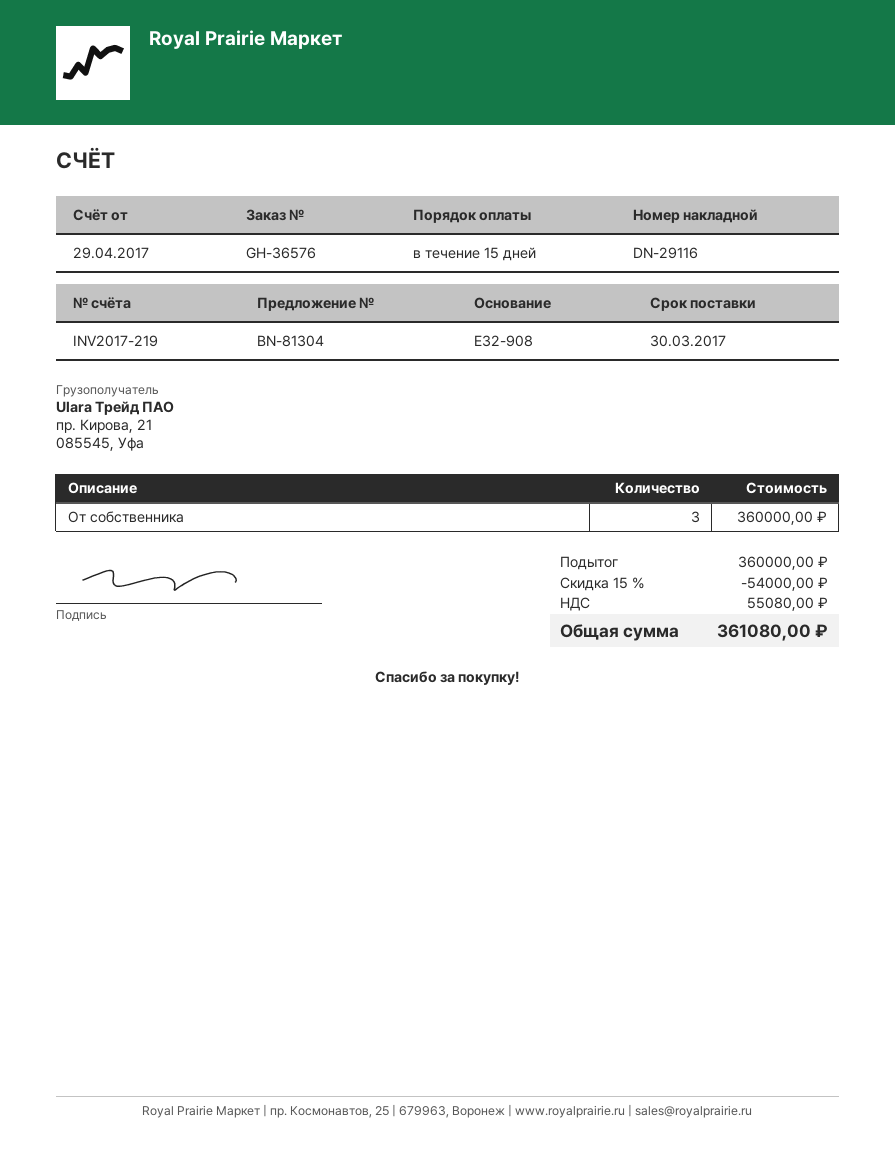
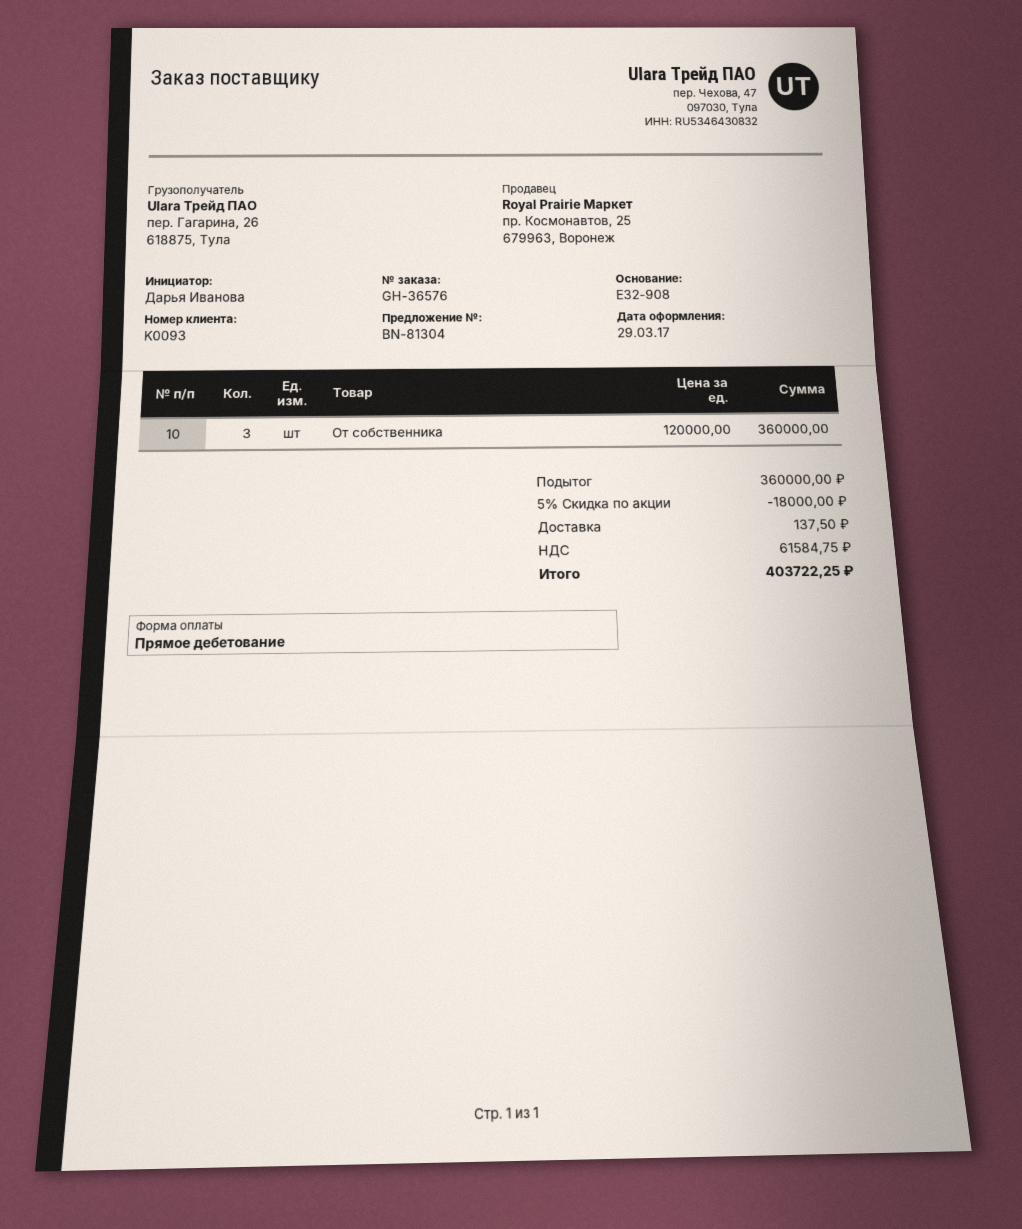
ship to: пр. Кирова, 21, 085545, Уфа -> пер. Гагарина, 26, 618875, Тула
discount: 15% = 54000.00 -> 5% = 18000.00
shipping: none -> 137.50
tax: 55080.00 -> 61584.75
total: 361080.00 -> 403722.25

